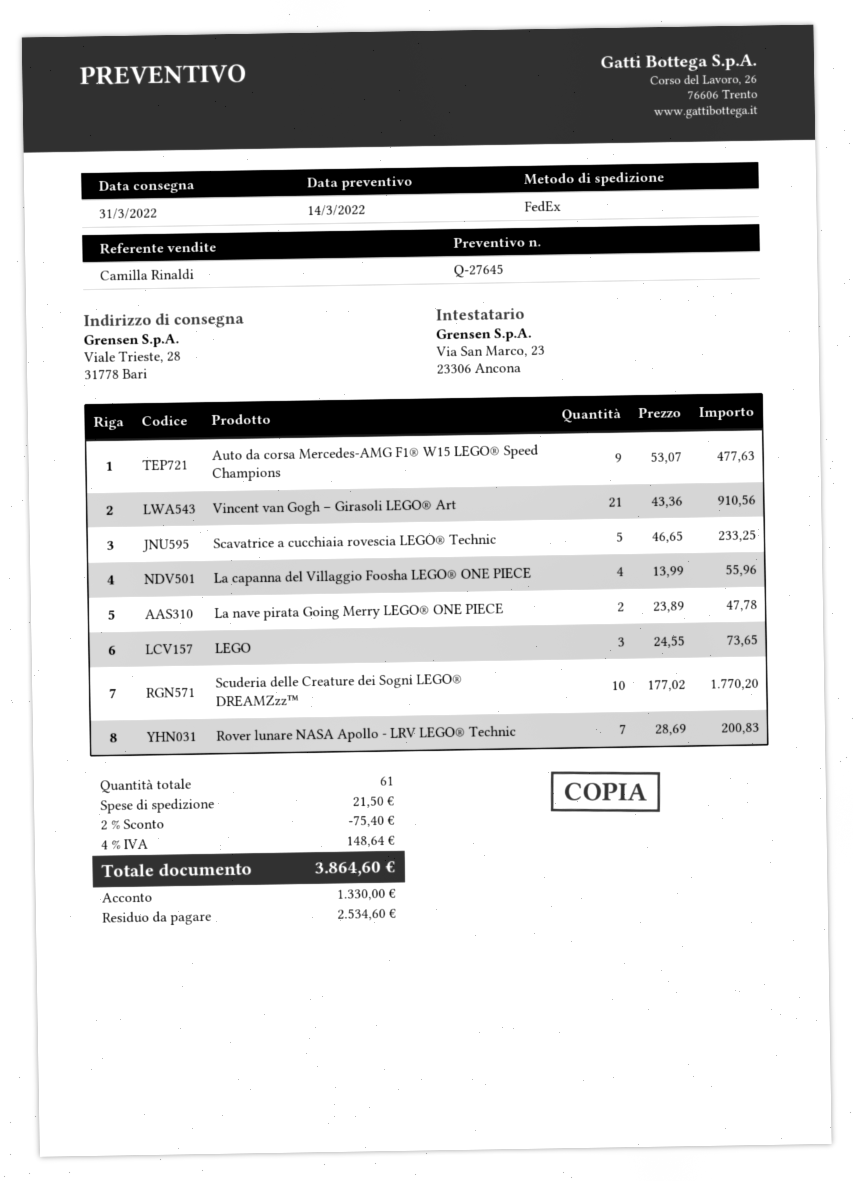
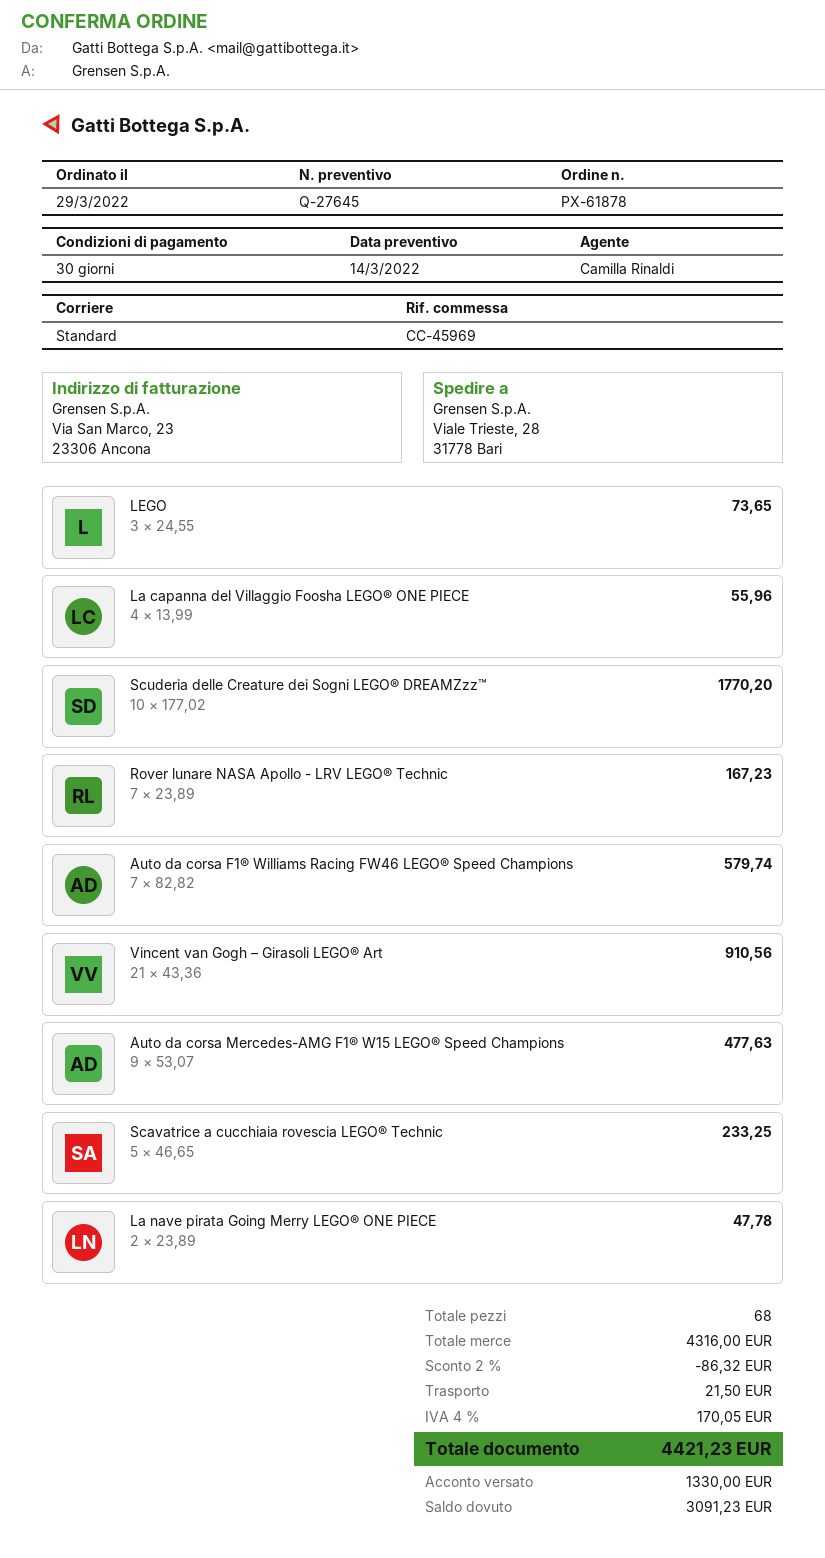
shipping method: FedEx -> standard
Rover lunare NASA Apollo - LRV LEGO® Technic: 7 x 28.69 = 200.83 -> 7 x 23.89 = 167.23
Auto da corsa F1® Williams Racing FW46 LEGO® Speed Champions: none -> 7 x 82.82 = 579.74
total quantity: 61 -> 68
discount: 2% = 75.40 -> 2% = 86.32
tax: 4% = 148.64 -> 4% = 170.05
total: 3864.60 -> 4421.23
balance: 2534.60 -> 3091.23

